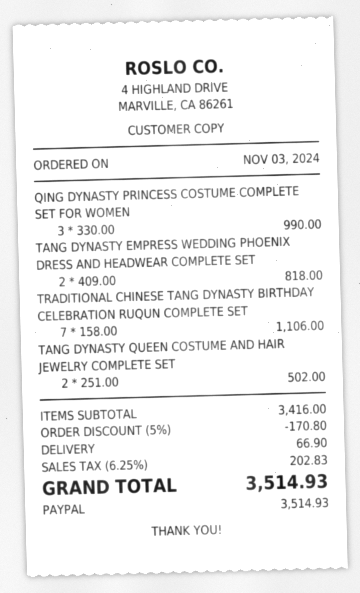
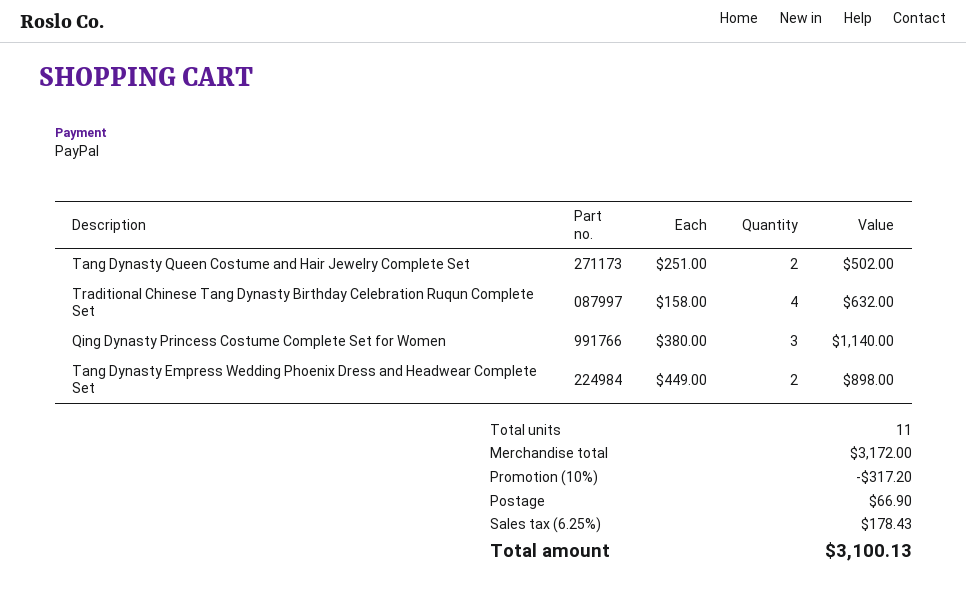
QING DYNASTY PRINCESS COSTUME COMPLETE SET FOR WOMEN: 3 x 330.00 = 990.00 -> 3 x 380.00 = 1140.00
TANG DYNASTY EMPRESS WEDDING PHOENIX DRESS AND HEADWEAR COMPLETE SET: 2 x 409.00 = 818.00 -> 2 x 449.00 = 898.00
TRADITIONAL CHINESE TANG DYNASTY BIRTHDAY CELEBRATION RUQUN COMPLETE SET: 7 x 158.00 = 1106.00 -> 4 x 158.00 = 632.00
subtotal: 3416.00 -> 3172.00
discount: 5% = 170.80 -> 10% = 317.20
tax: 6.25% = 202.83 -> 6.25% = 178.43
total: 3514.93 -> 3100.13

